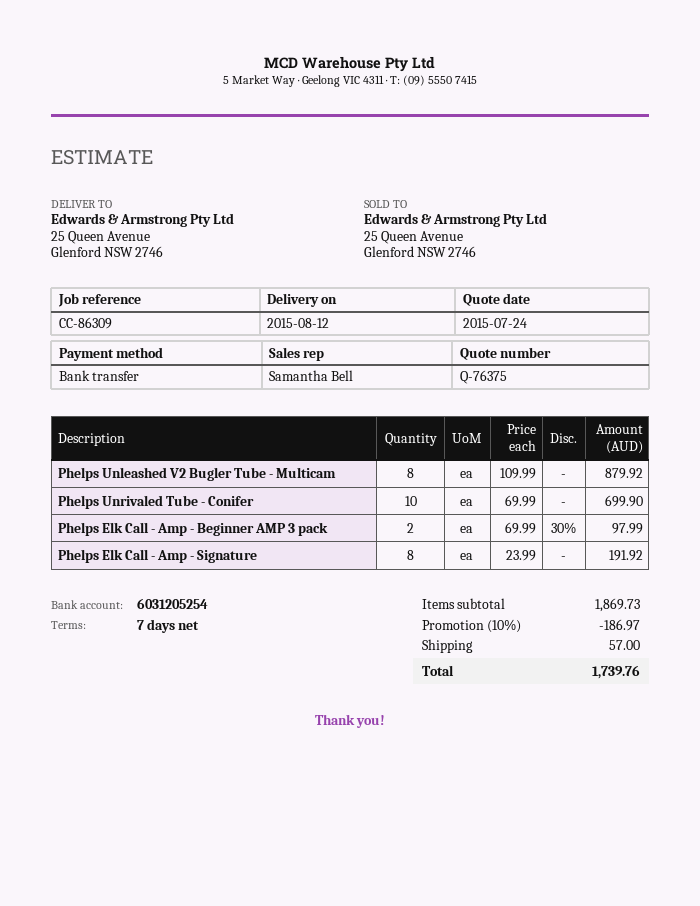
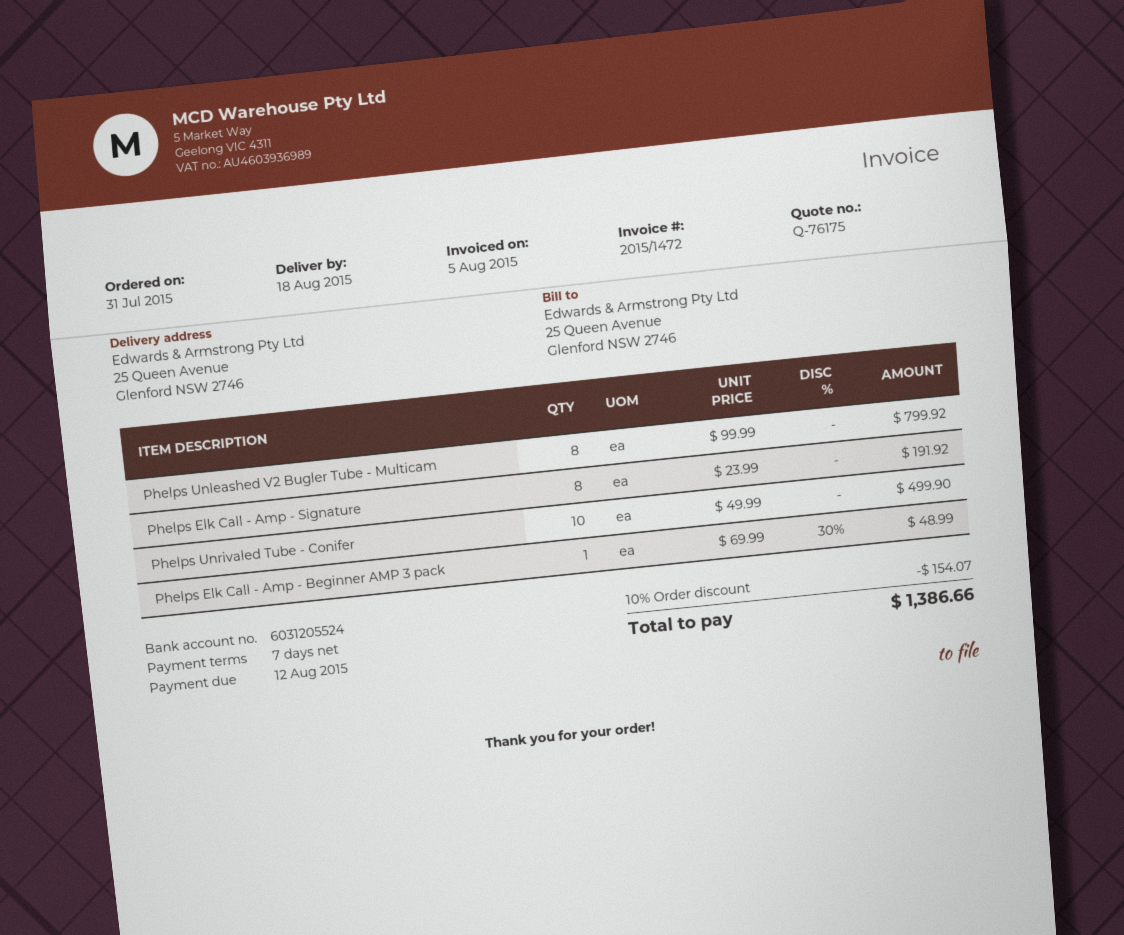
quote number: Q-76375 -> Q-76175
delivery date: 2015-08-12 -> 2015-08-18
bank account: 6031205254 -> 6031205524
Phelps Unleashed V2 Bugler Tube - Multicam: 8 x 109.99 = 879.92 -> 8 x 99.99 = 799.92
Phelps Unrivaled Tube - Conifer: 10 x 69.99 = 699.90 -> 10 x 49.99 = 499.90
Phelps Elk Call - Amp - Beginner AMP 3 pack: 2 x 69.99 - 30% = 97.99 -> 1 x 69.99 - 30% = 48.99
discount: 10% = 186.97 -> 10% = 154.07
shipping: 57.00 -> none
total: 1739.76 -> 1386.66

